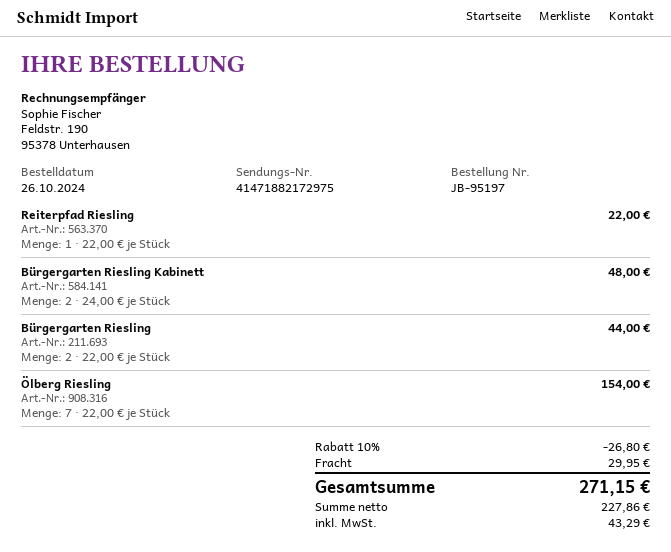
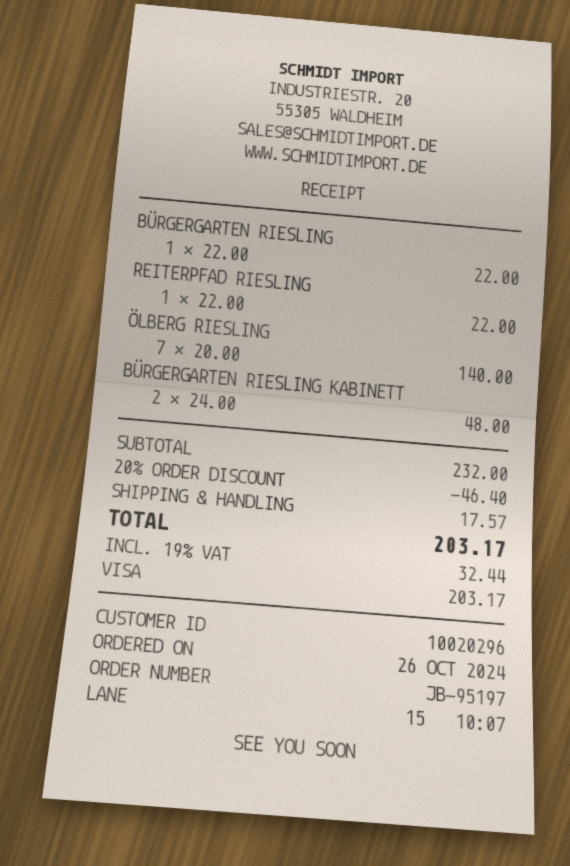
Bürgergarten Riesling: 2 x 22.00 = 44.00 -> 1 x 22.00 = 22.00
Ölberg Riesling: 7 x 22.00 = 154.00 -> 7 x 20.00 = 140.00
discount: 10% = 26.80 -> 20% = 46.40
shipping: 29.95 -> 17.57
tax: 43.29 -> 32.44
total: 271.15 -> 203.17

